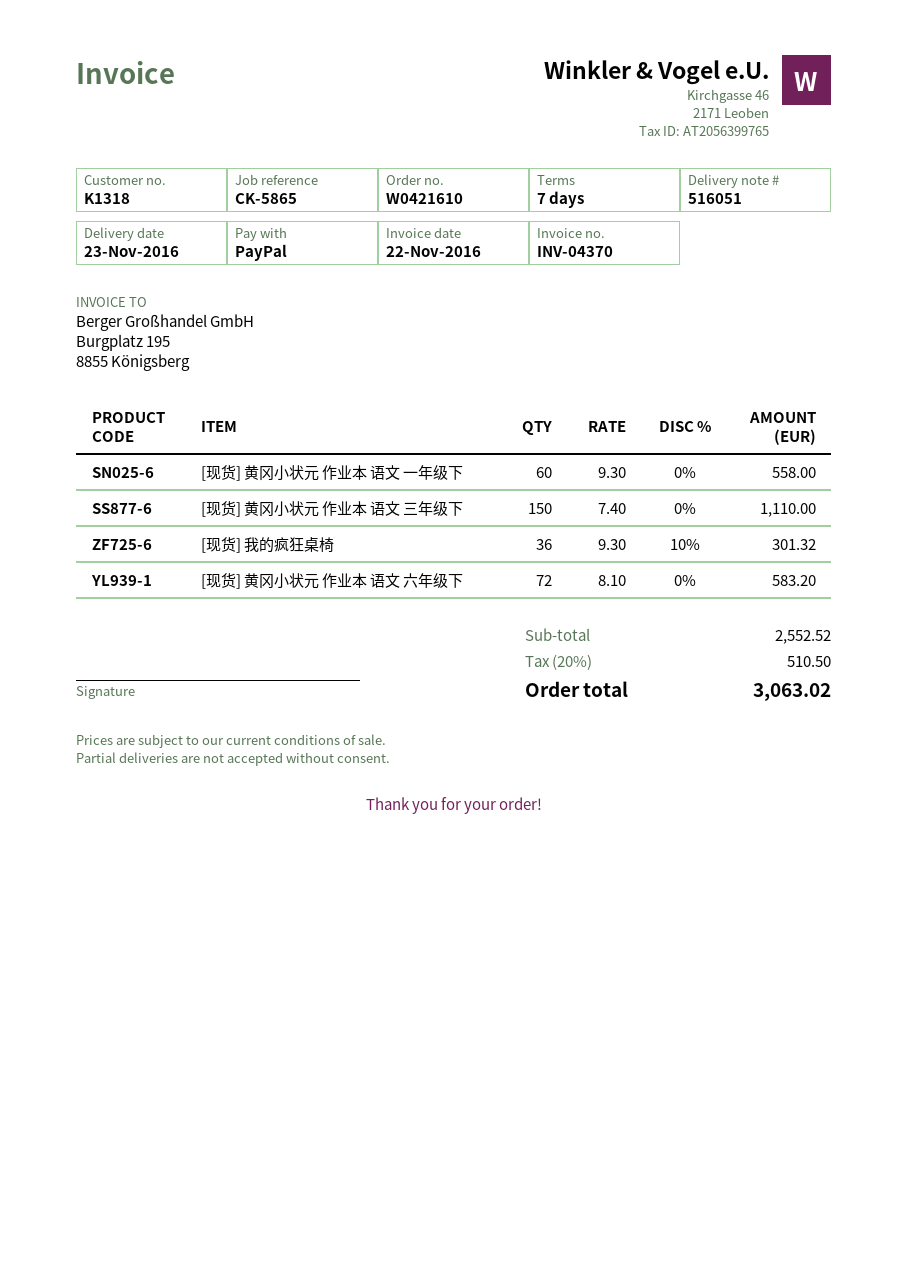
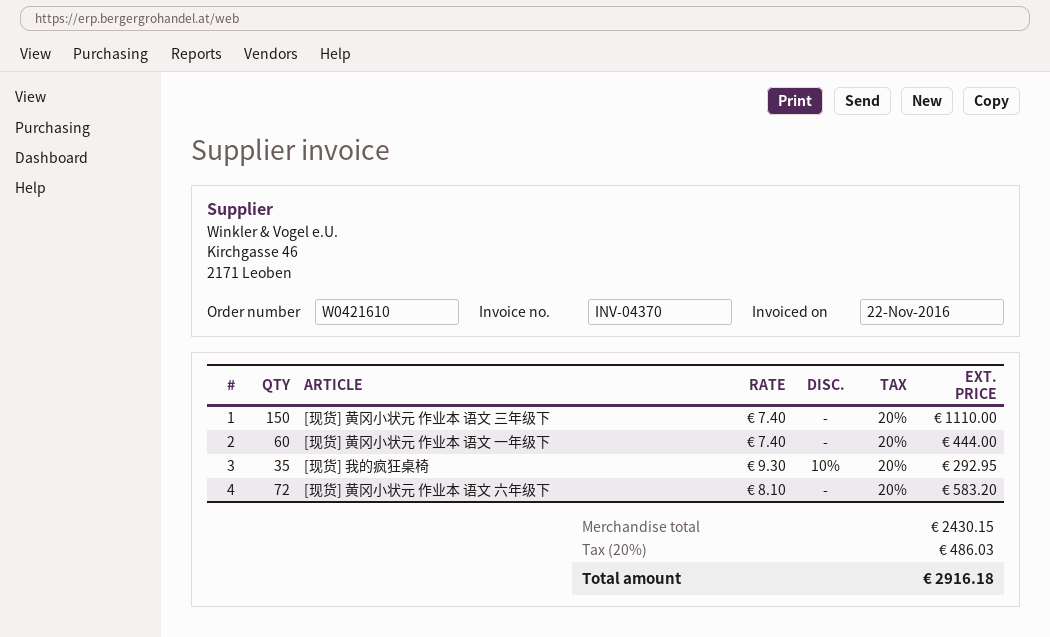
[现货] 黄冈小状元 作业本 语文 一年级下: 60 x 9.30 = 558.00 -> 60 x 7.40 = 444.00
[现货] 我的疯狂桌椅: 36 x 9.30 - 10% = 301.32 -> 35 x 9.30 - 10% = 292.95
subtotal: 2552.52 -> 2430.15
tax: 20% = 510.50 -> 20% = 486.03
total: 3063.02 -> 2916.18

